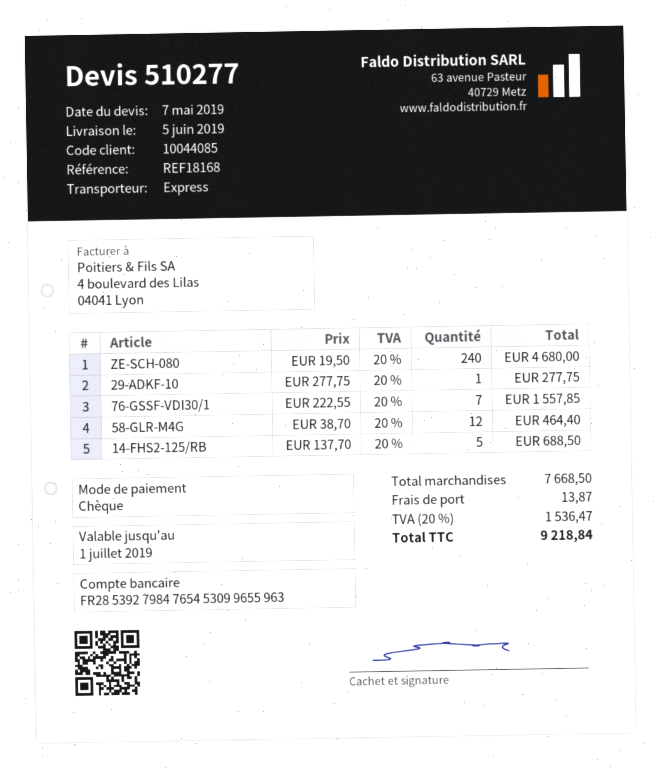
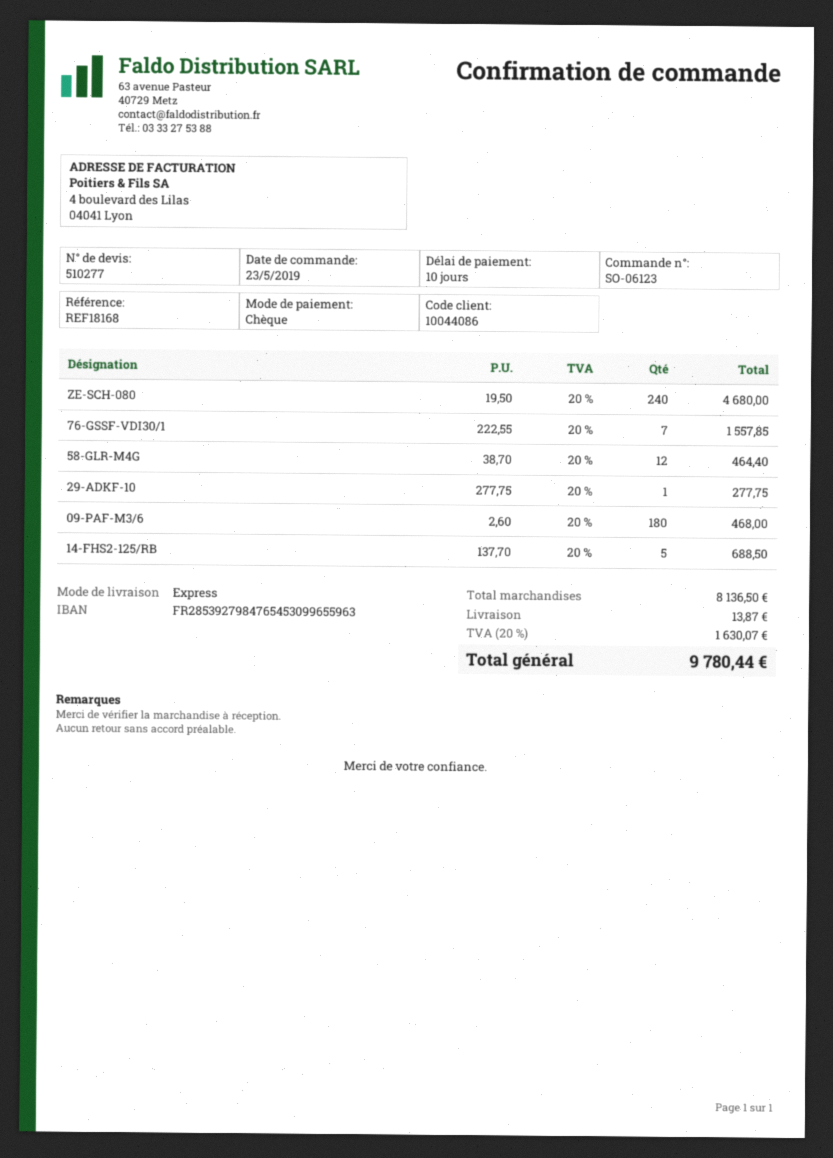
customer number: 10044085 -> 10044086
09-PAF-M3/6: none -> 180 x 2.60 = 468.00
subtotal: 7668.50 -> 8136.50
tax: 20% = 1536.47 -> 20% = 1630.07
total: 9218.84 -> 9780.44

